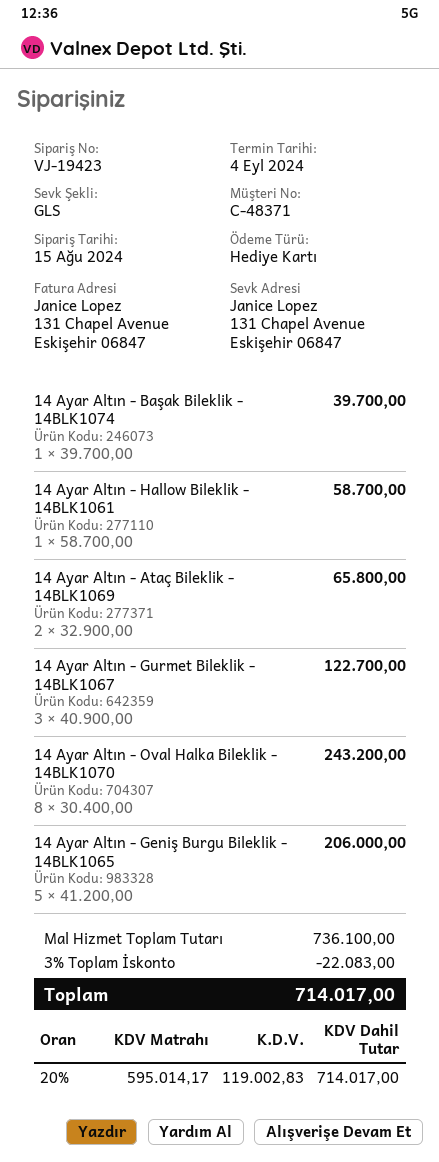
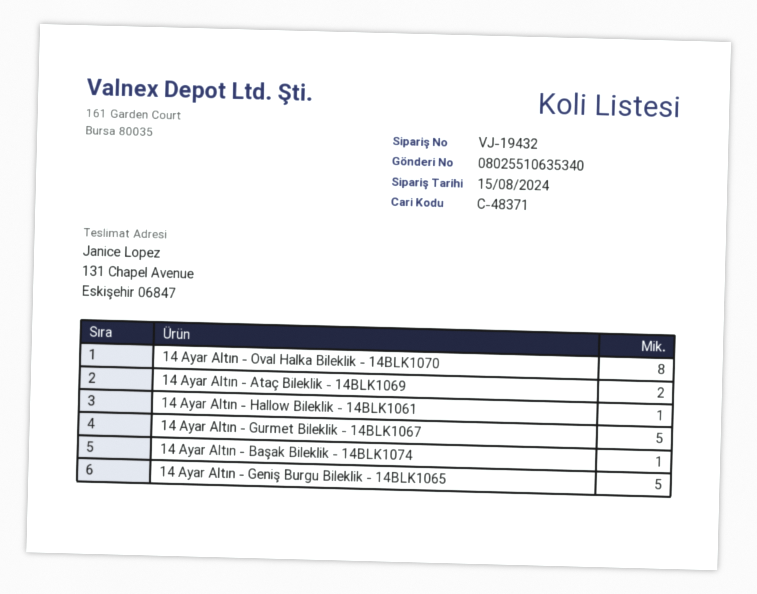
order number: VJ-19423 -> VJ-19432
14 Ayar Altın - Gurmet Bileklik - 14BLK1067: 3 -> 5

